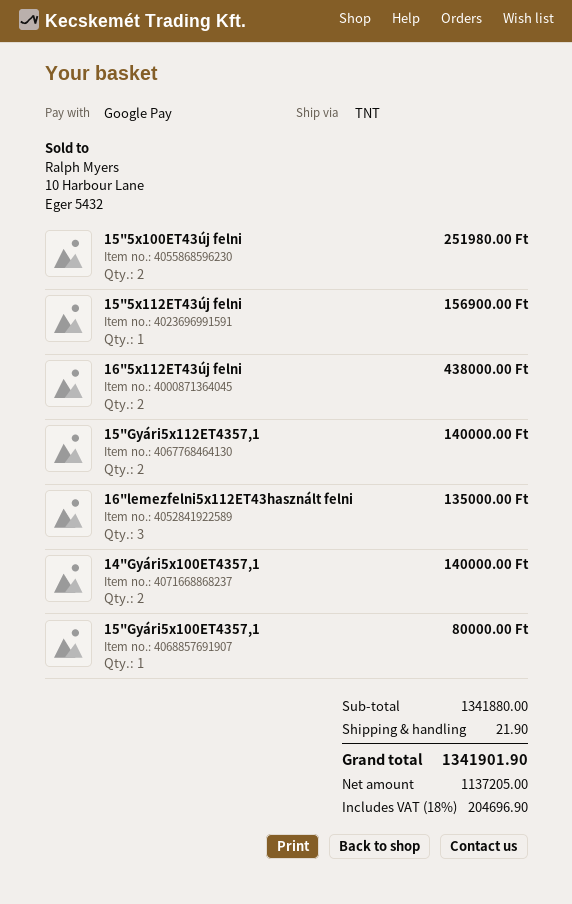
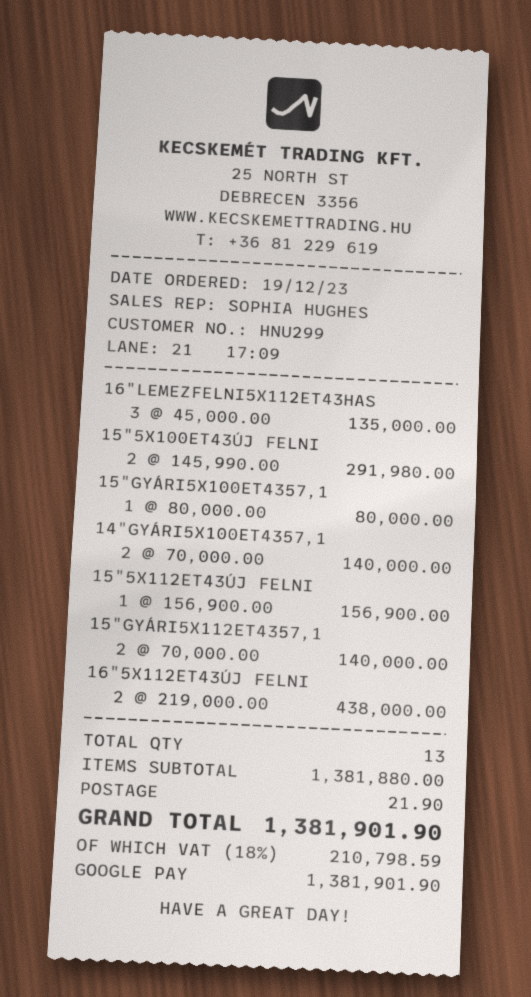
15"5x100ET43új felni: 2 for 251980.00 -> 2 for 291980.00
subtotal: 1341880.00 -> 1381880.00
tax: 18% = 204696.90 -> 18% = 210798.59
total: 1341901.90 -> 1381901.90

